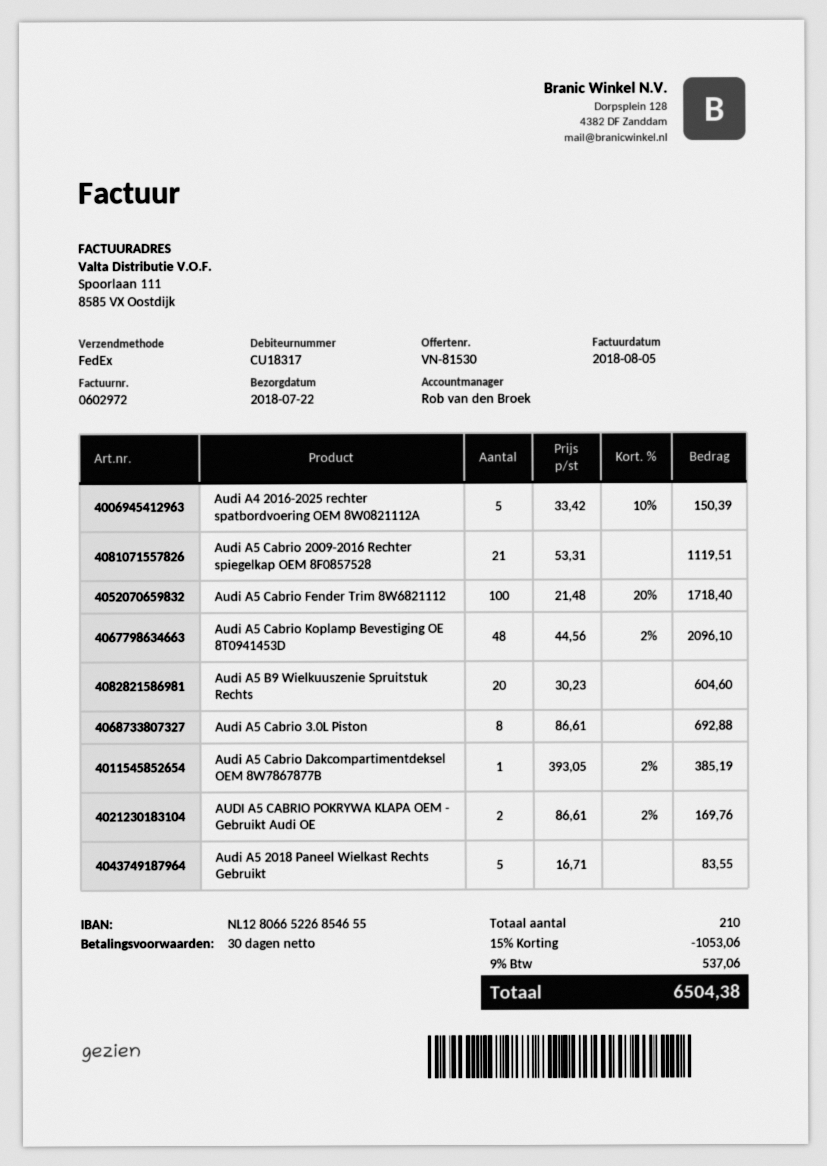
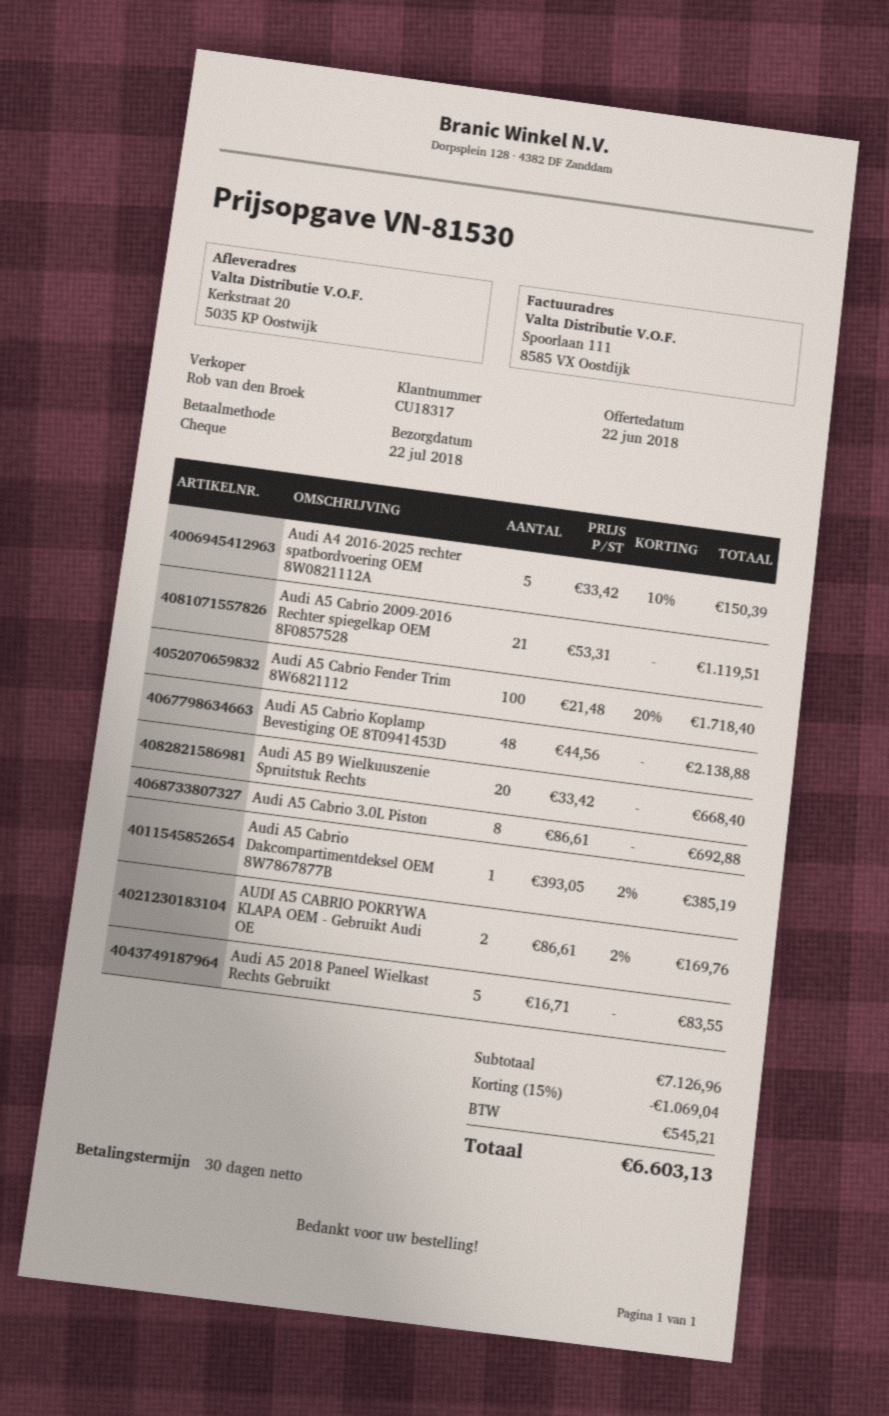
Audi A5 Cabrio Koplamp Bevestiging OE 8T0941453D: 48 x 44.56 - 2% = 2096.10 -> 48 x 44.56 = 2138.88
Audi A5 B9 Wielkuuszenie Spruitstuk Rechts: 20 x 30.23 = 604.60 -> 20 x 33.42 = 668.40
discount: 15% = 1053.06 -> 15% = 1069.04
tax: 537.06 -> 545.21
total: 6504.38 -> 6603.13

